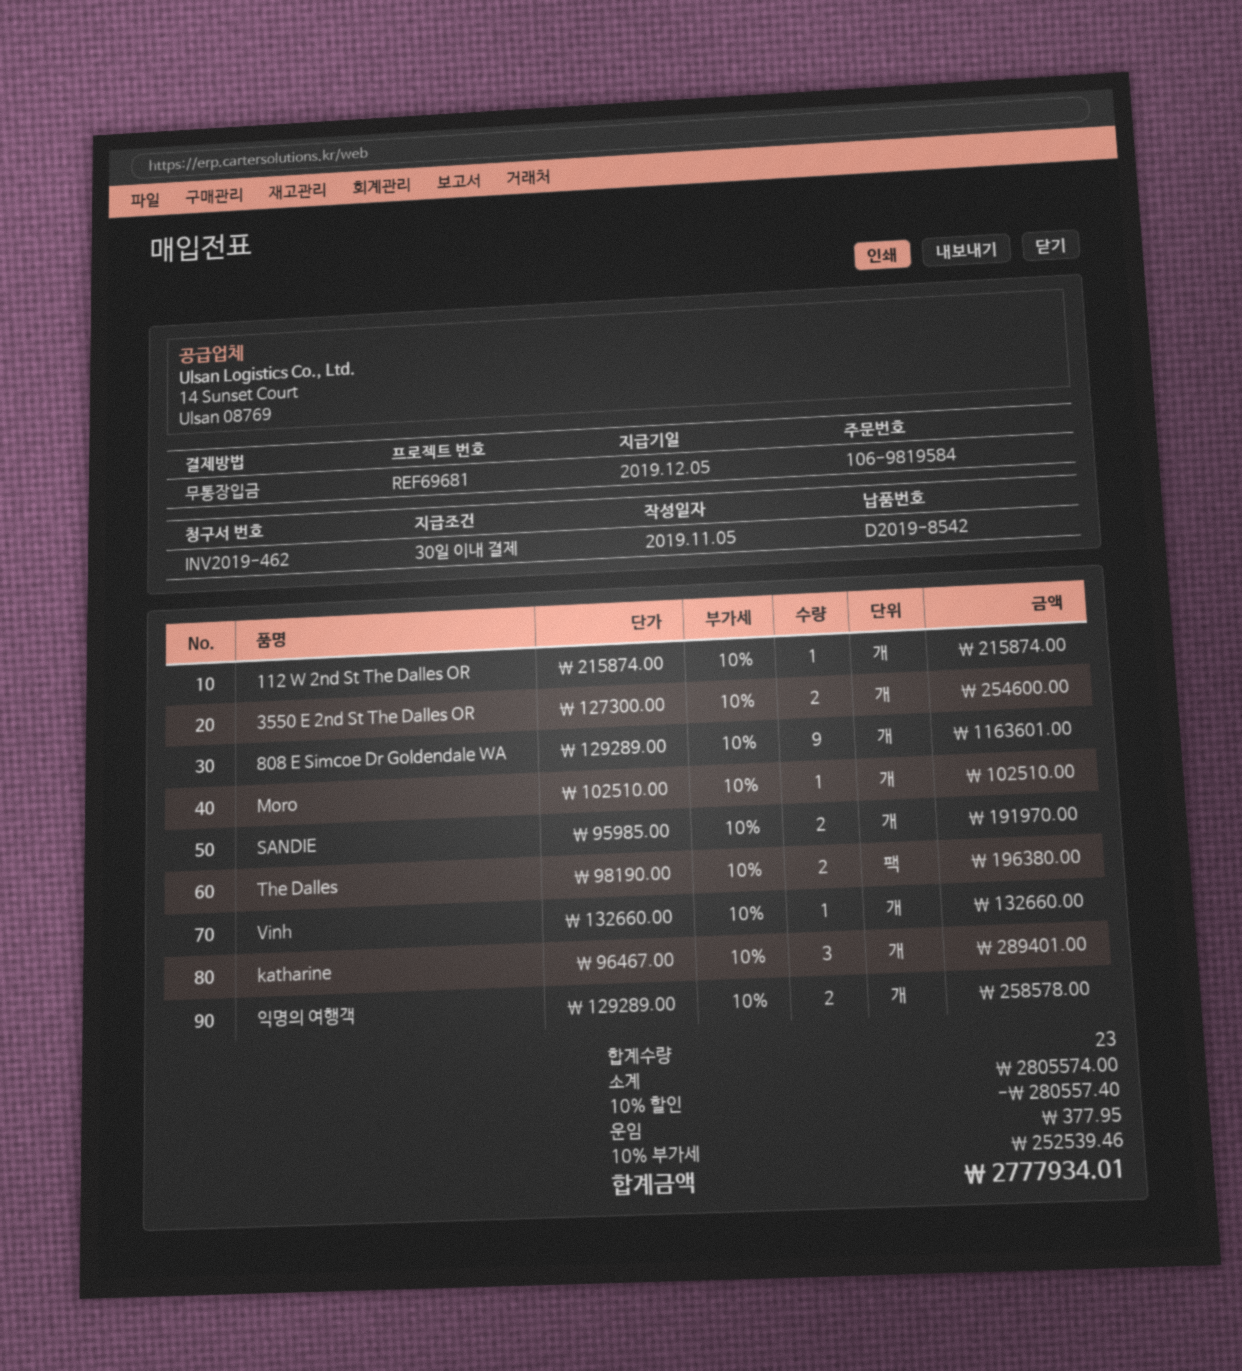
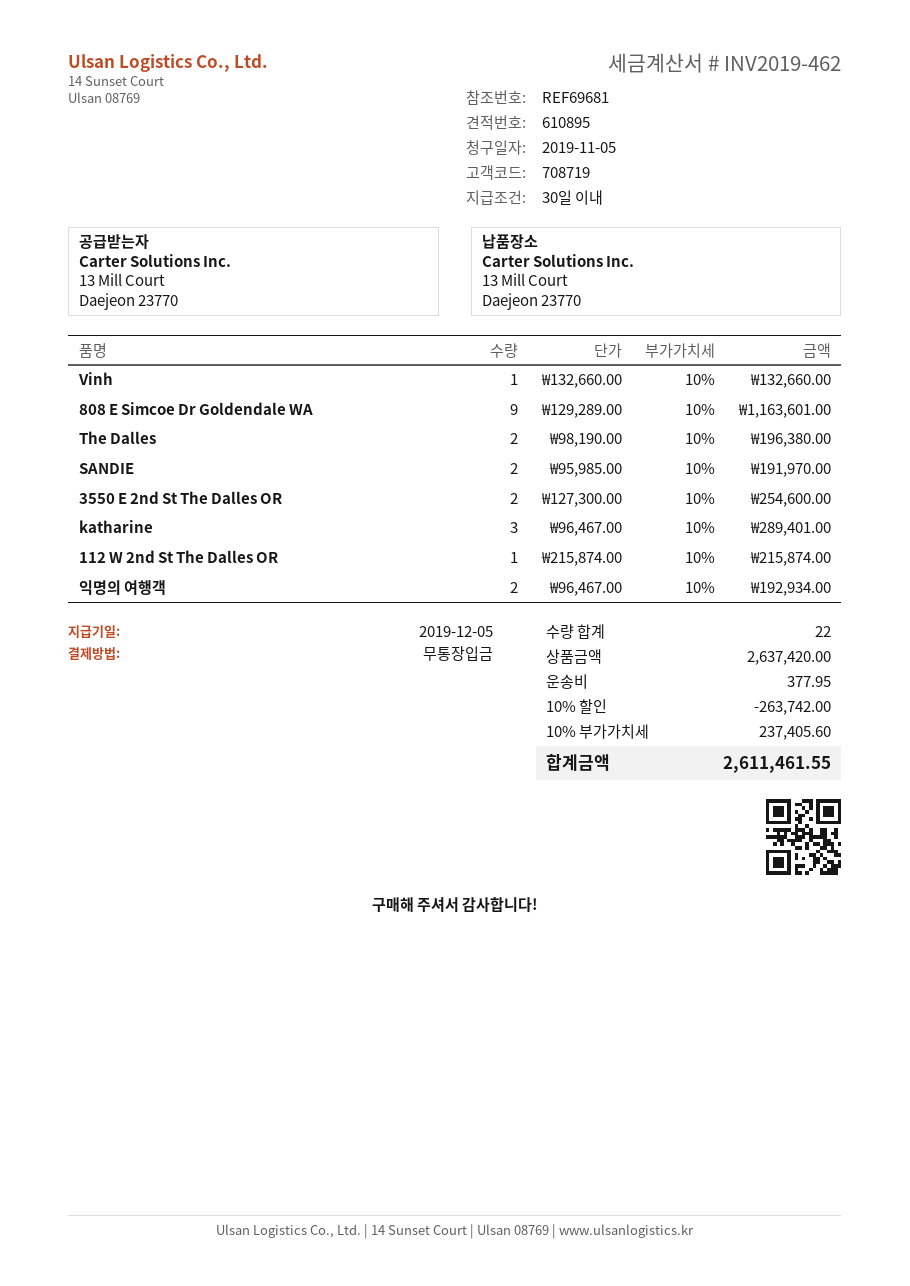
Moro: 1 x 102510.00 = 102510.00 -> none
익명의 여행객: 2 x 129289.00 = 258578.00 -> 2 x 96467.00 = 192934.00
total quantity: 23 -> 22
subtotal: 2805574.00 -> 2637420.00
discount: 10% = 280557.40 -> 10% = 263742.00
tax: 10% = 252539.46 -> 10% = 237405.60
total: 2777934.01 -> 2611461.55

